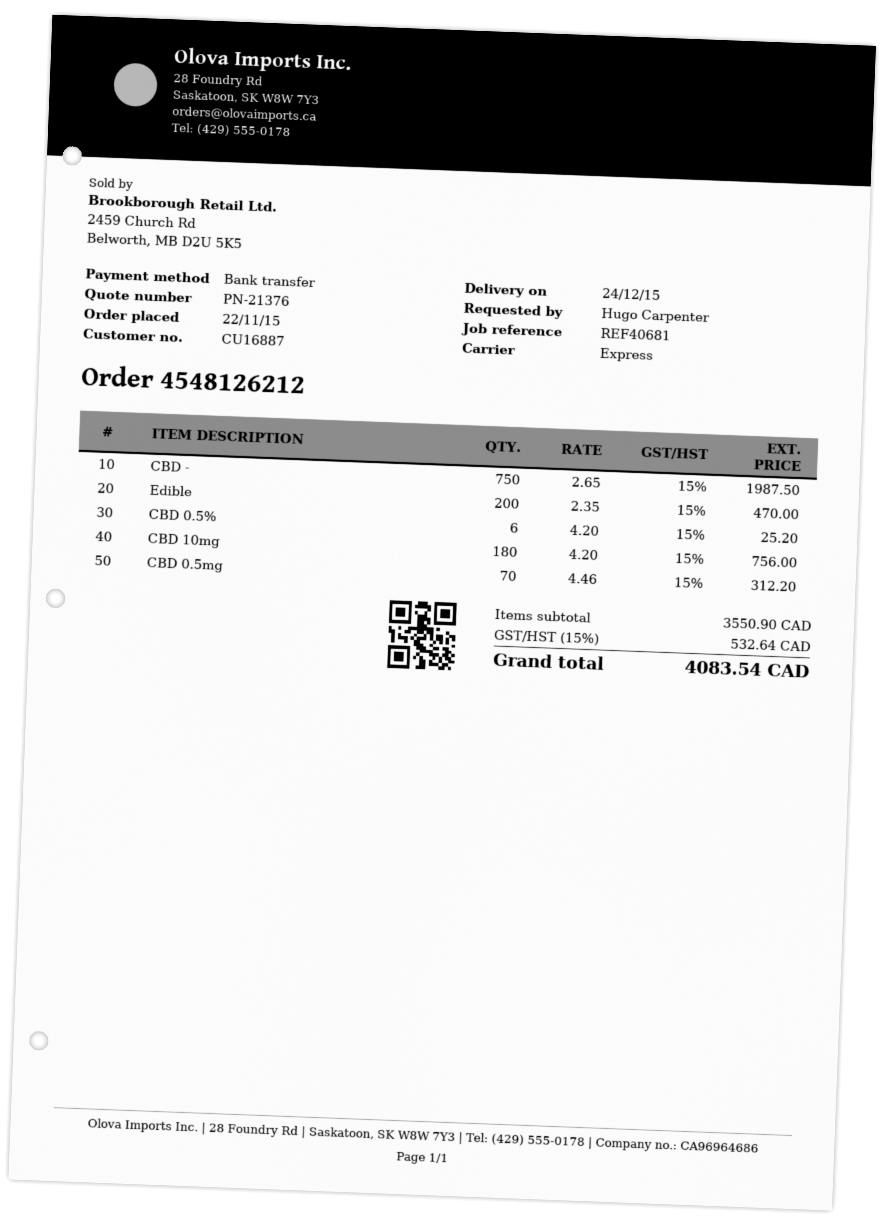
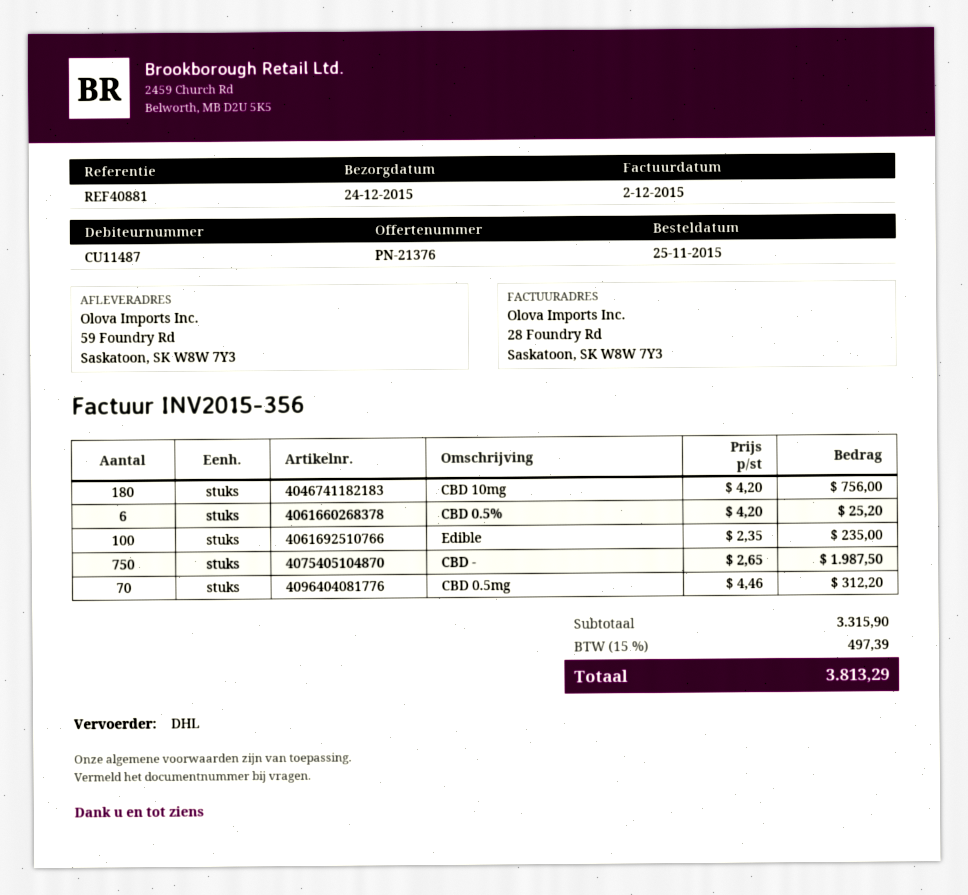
order date: 2015-11-22 -> 2015-11-25
customer number: CU16887 -> CU11487
reference: REF40681 -> REF40881
shipping method: express -> DHL
Edible: 200 x 2.35 = 470.00 -> 100 x 2.35 = 235.00
subtotal: 3550.90 -> 3315.90
tax: 15% = 532.64 -> 15% = 497.39
total: 4083.54 -> 3813.29

